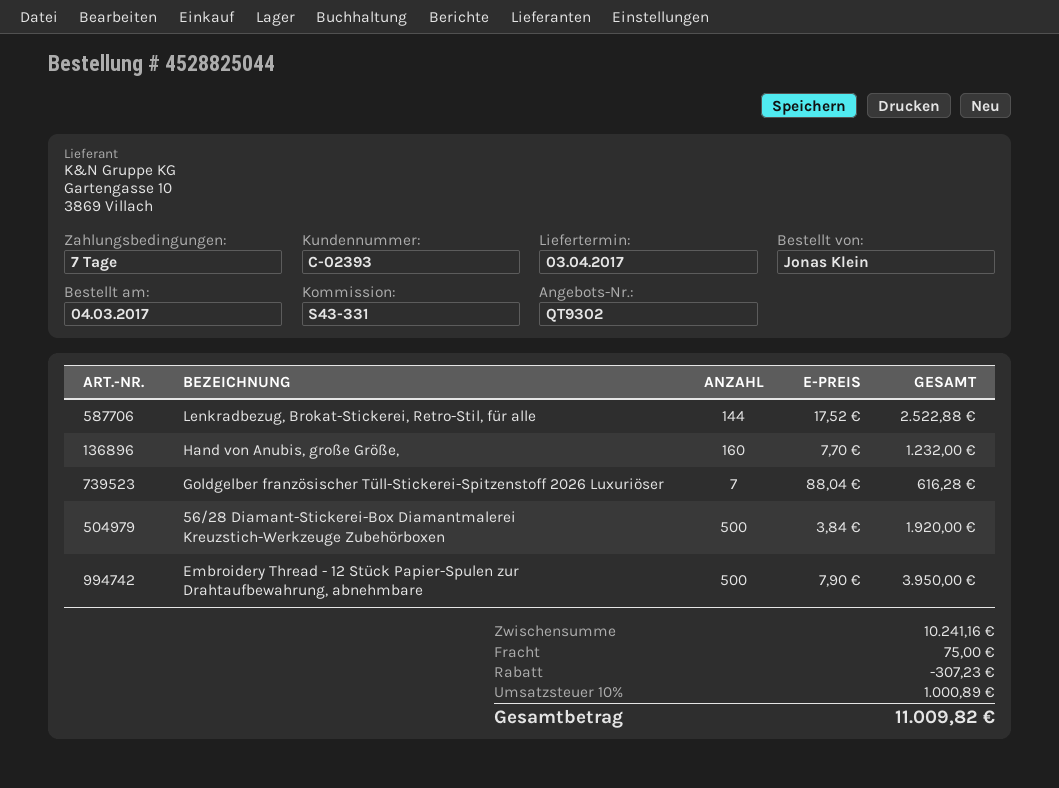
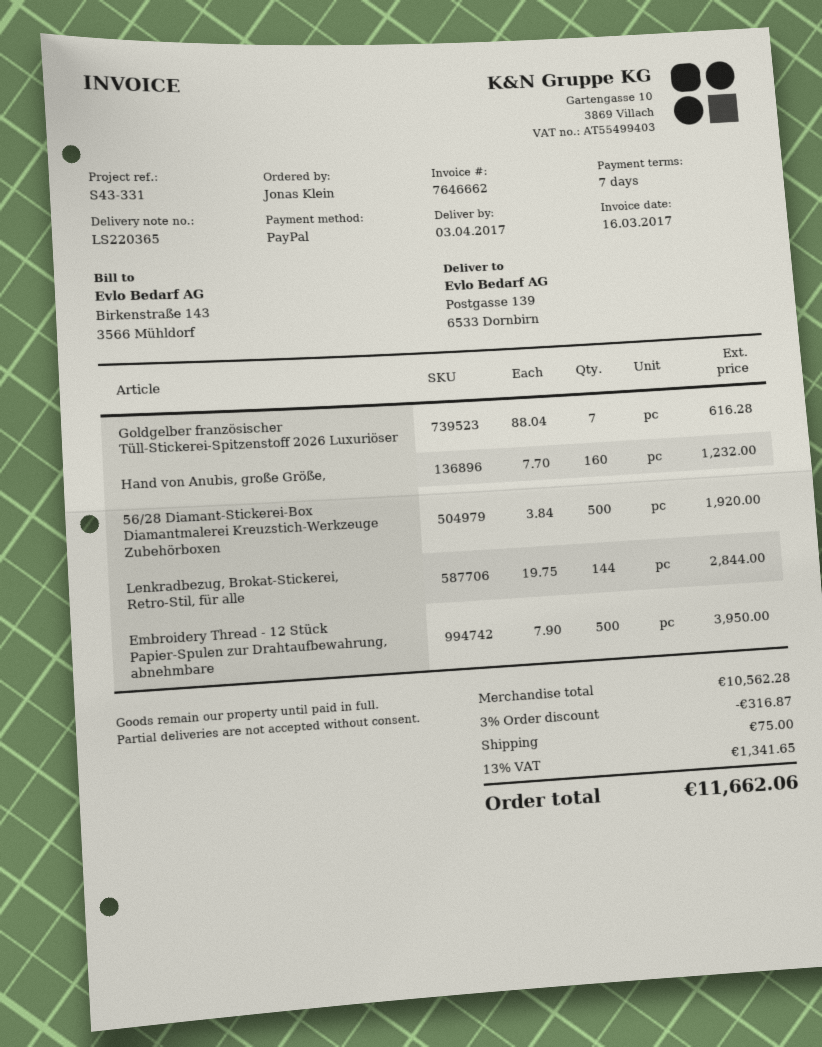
Lenkradbezug, Brokat-Stickerei, Retro-Stil, für alle: 144 x 17.52 = 2522.88 -> 144 x 19.75 = 2844.00
subtotal: 10241.16 -> 10562.28
discount: 307.23 -> 316.87
tax: 10% = 1000.89 -> 13% = 1341.65
total: 11009.82 -> 11662.06

